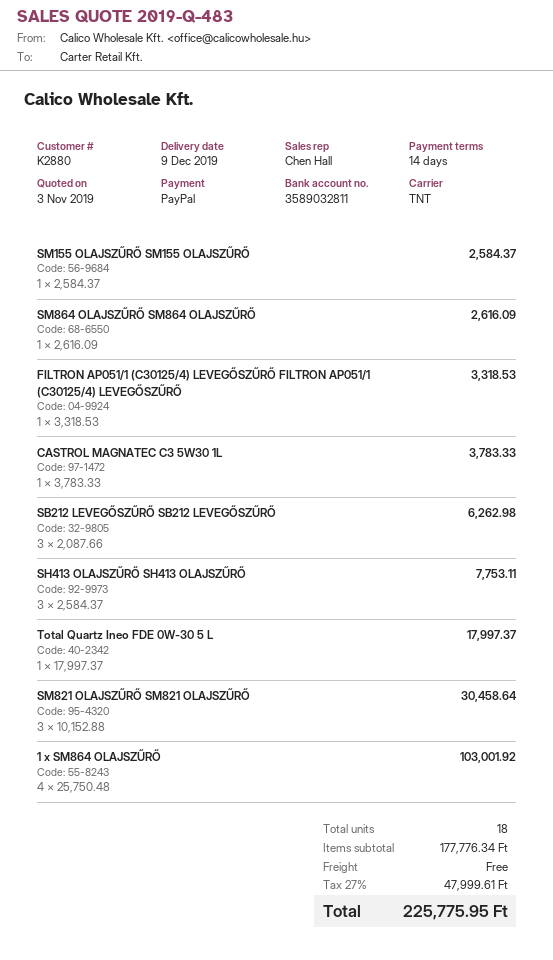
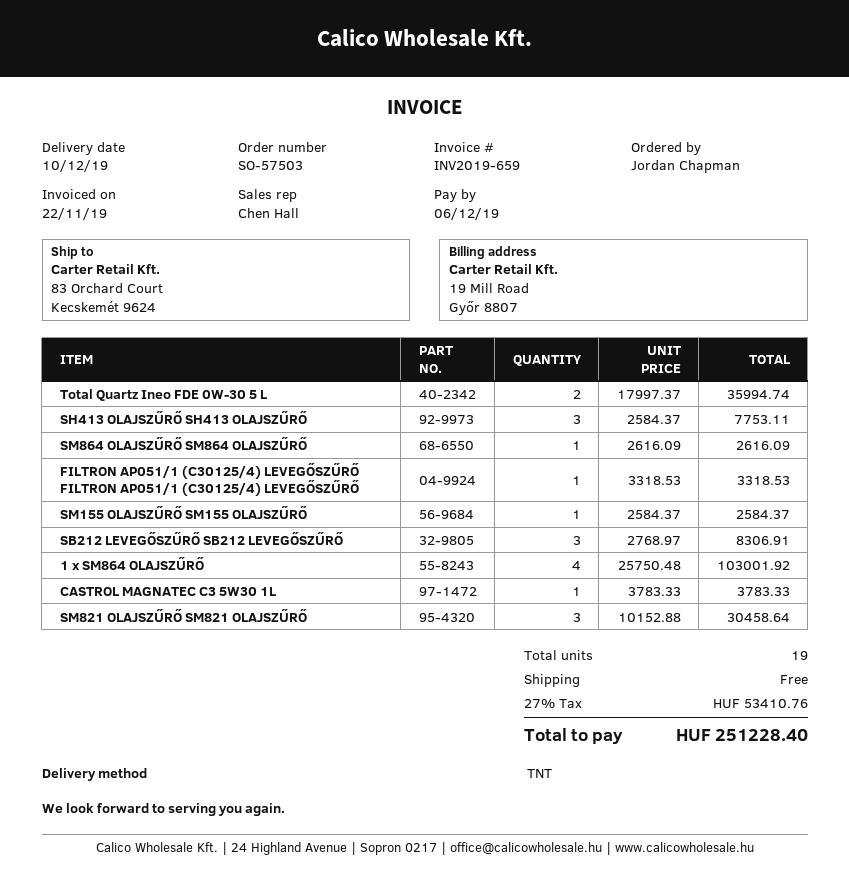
delivery date: 2019-12-09 -> 2019-12-10
SB212 LEVEGŐSZŰRŐ SB212 LEVEGŐSZŰRŐ: 3 x 2087.66 = 6262.98 -> 3 x 2768.97 = 8306.91
Total Quartz Ineo FDE 0W-30 5 L: 1 x 17997.37 = 17997.37 -> 2 x 17997.37 = 35994.74
total quantity: 18 -> 19
tax: 27% = 47999.61 -> 27% = 53410.76
total: 225775.95 -> 251228.40

